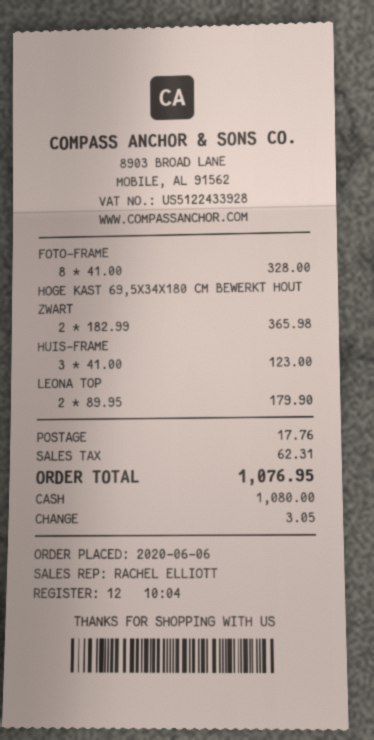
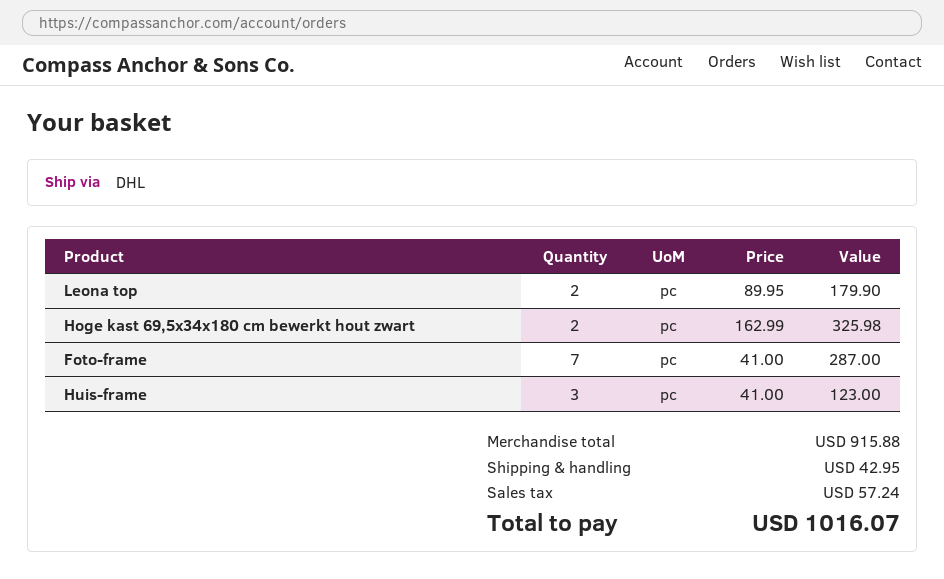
FOTO-FRAME: 8 x 41.00 = 328.00 -> 7 x 41.00 = 287.00
HOGE KAST 69,5X34X180 CM BEWERKT HOUT ZWART: 2 x 182.99 = 365.98 -> 2 x 162.99 = 325.98
shipping: 17.76 -> 42.95
tax: 62.31 -> 57.24
total: 1076.95 -> 1016.07

